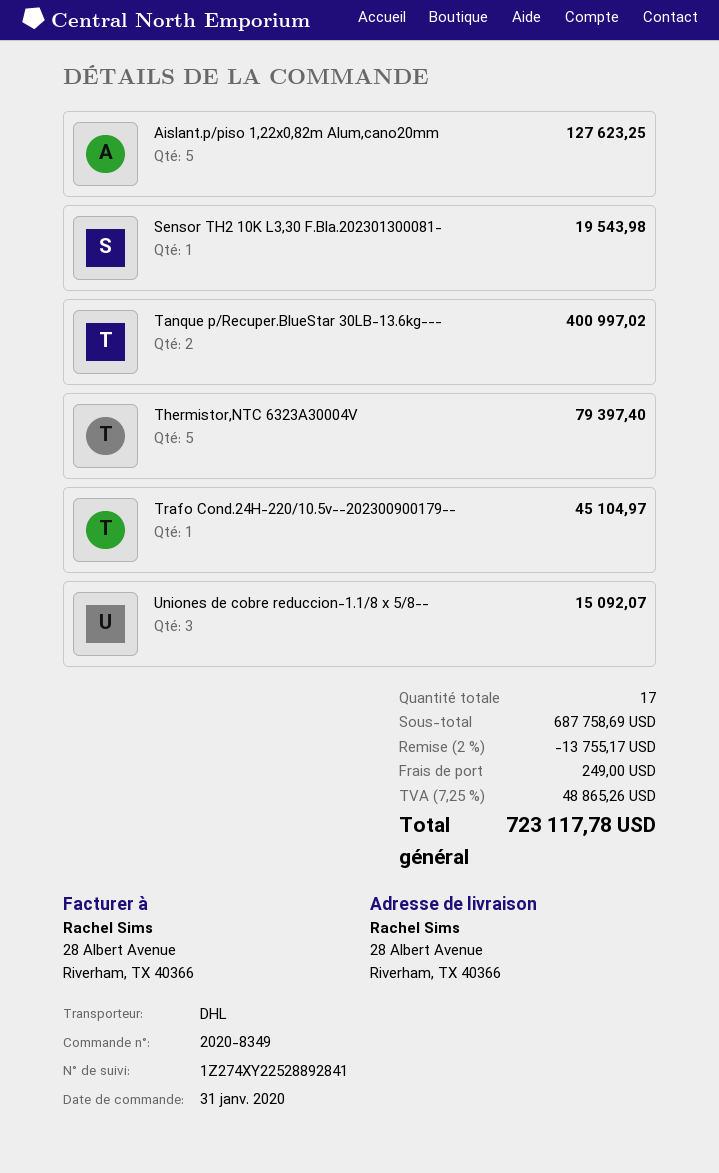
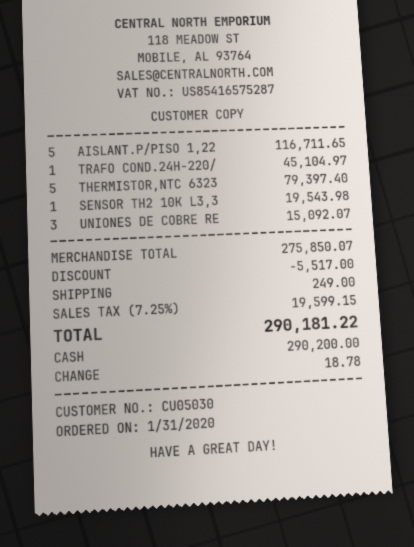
Aislant.p/piso 1,22x0,82m Alum,cano20mm: 5 for 127623.25 -> 5 for 116711.65
Tanque p/Recuper.BlueStar 30LB-13.6kg---: 2 for 400997.02 -> none
subtotal: 687758.69 -> 275850.07
discount: 13755.17 -> 5517.00
tax: 7.25% = 48865.26 -> 7.25% = 19599.15
total: 723117.78 -> 290181.22

